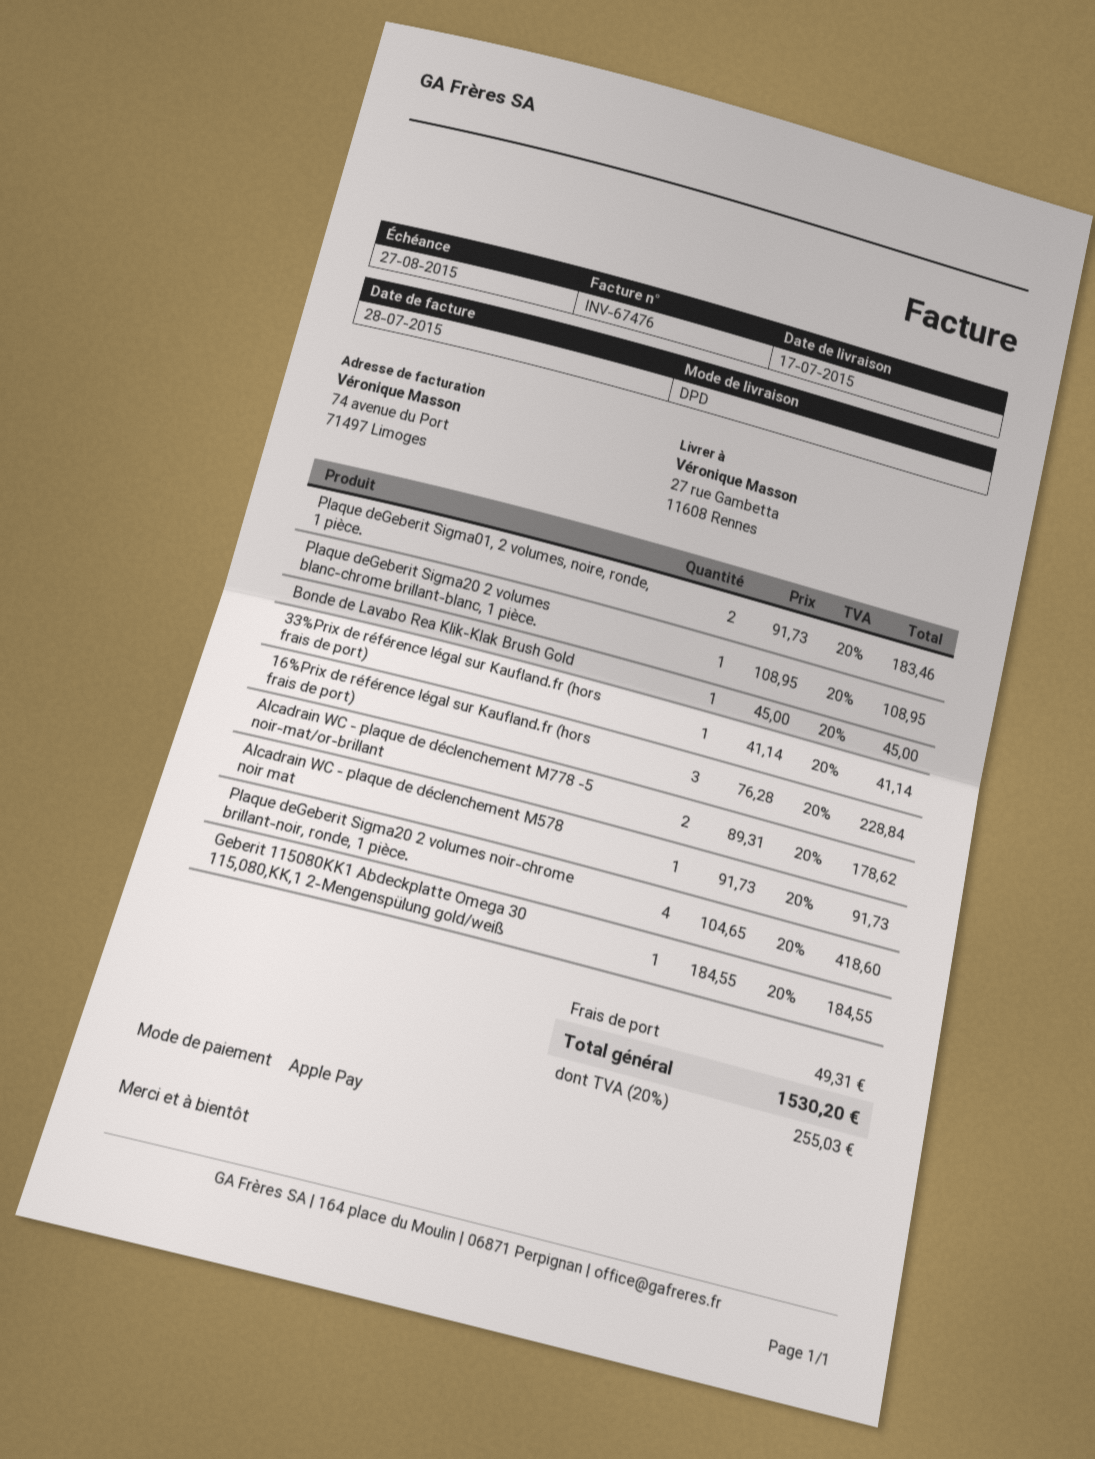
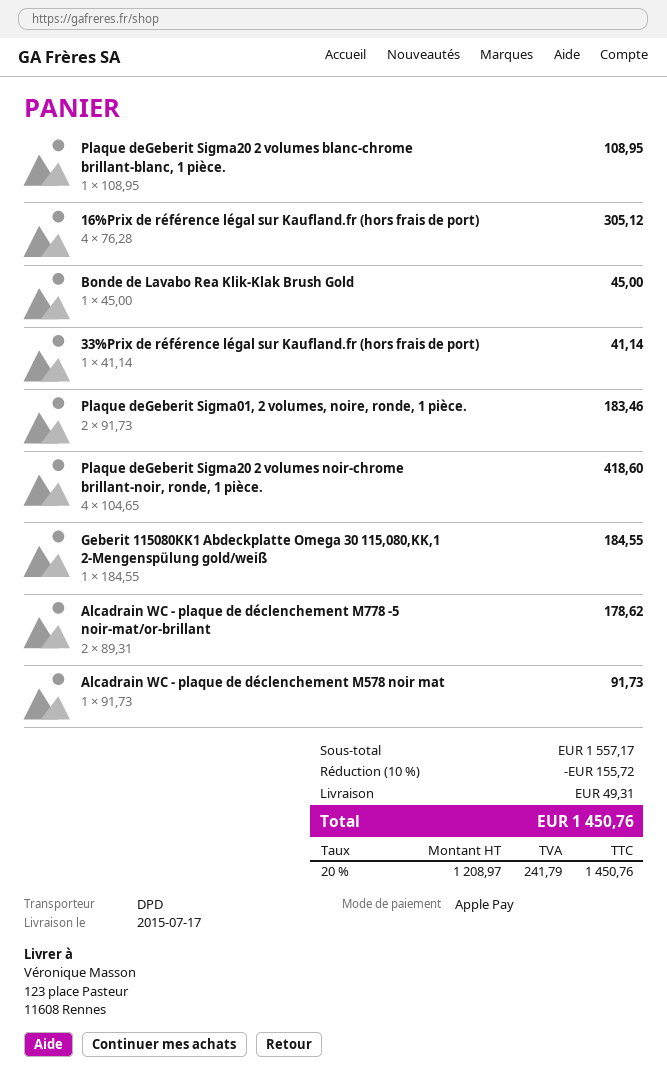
ship to: 27 rue Gambetta, 11608 Rennes -> 123 place Pasteur, 11608 Rennes
16%Prix de référence légal sur Kaufland.fr (hors frais de port): 3 x 76.28 = 228.84 -> 4 x 76.28 = 305.12
discount: none -> 10% = 155.72
tax: 20% = 255.03 -> 20% = 241.79
total: 1530.20 -> 1450.76

